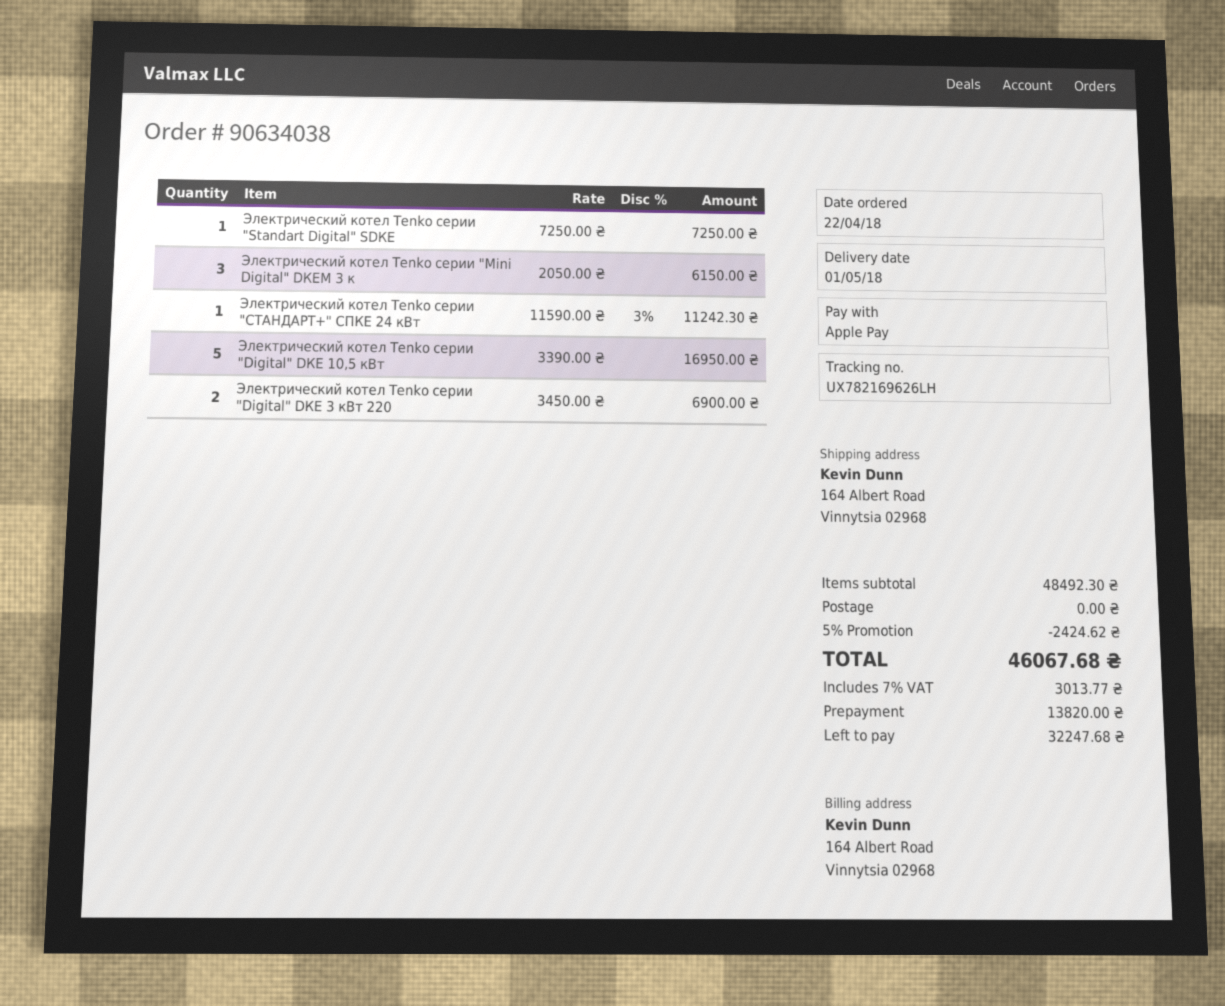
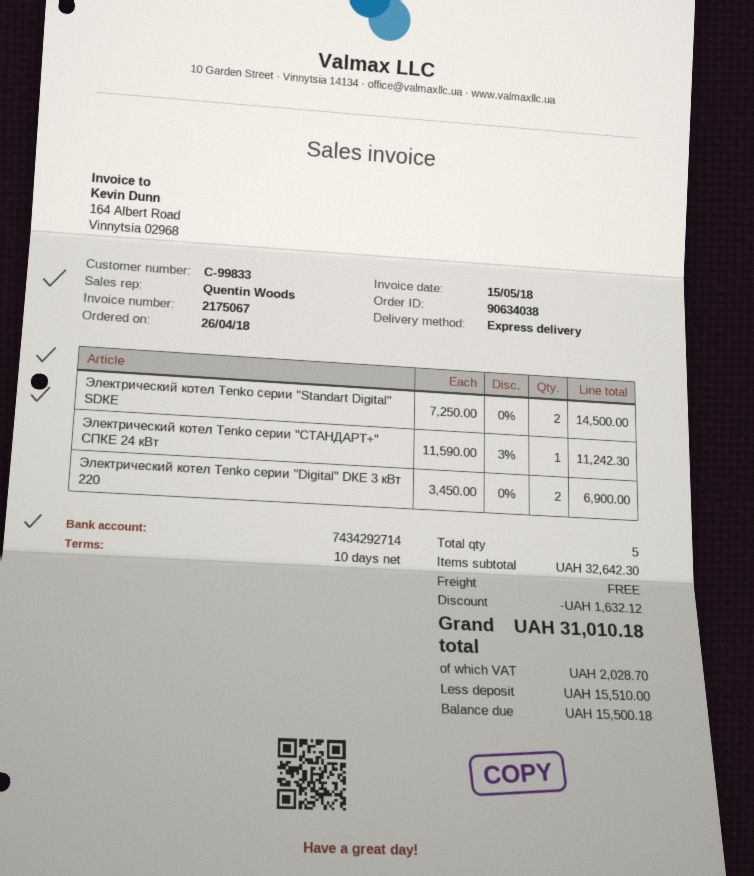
order date: 2018-04-22 -> 2018-04-26
Электрический котел Tenko серии "Standart Digital" SDКЕ: 1 x 7250.00 = 7250.00 -> 2 x 7250.00 = 14500.00
Электрический котел Tenko серии "Mini Digital" DКЕМ 3 к: 3 x 2050.00 = 6150.00 -> none
Электрический котел Tenko серии "Digital" DКЕ 10,5 кВт: 5 x 3390.00 = 16950.00 -> none
subtotal: 48492.30 -> 32642.30
discount: 2424.62 -> 1632.12
tax: 3013.77 -> 2028.70
total: 46067.68 -> 31010.18
deposit: 13820.00 -> 15510.00
balance: 32247.68 -> 15500.18

